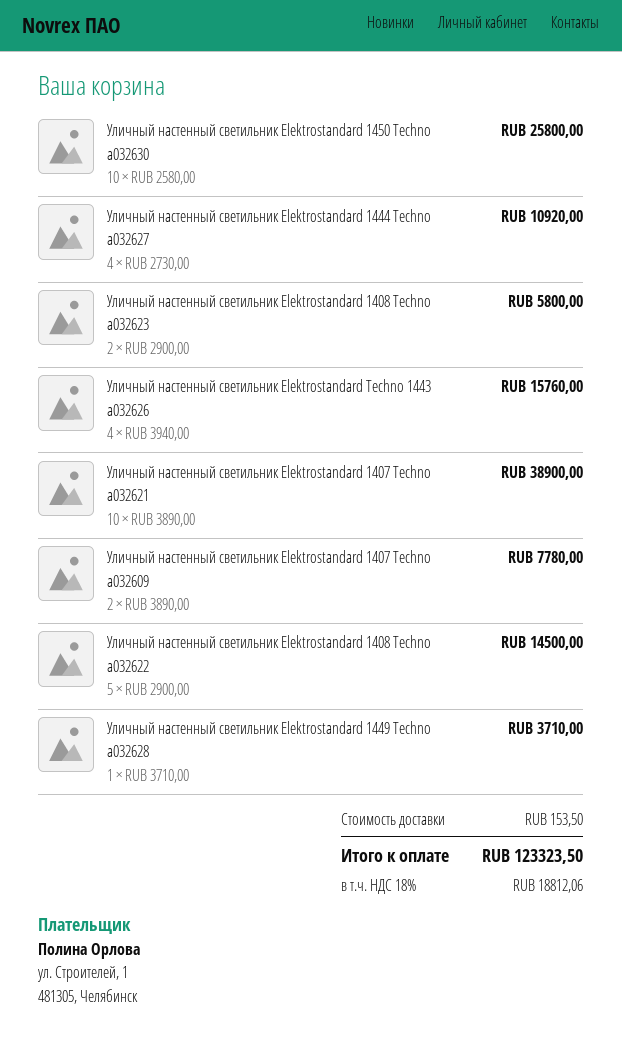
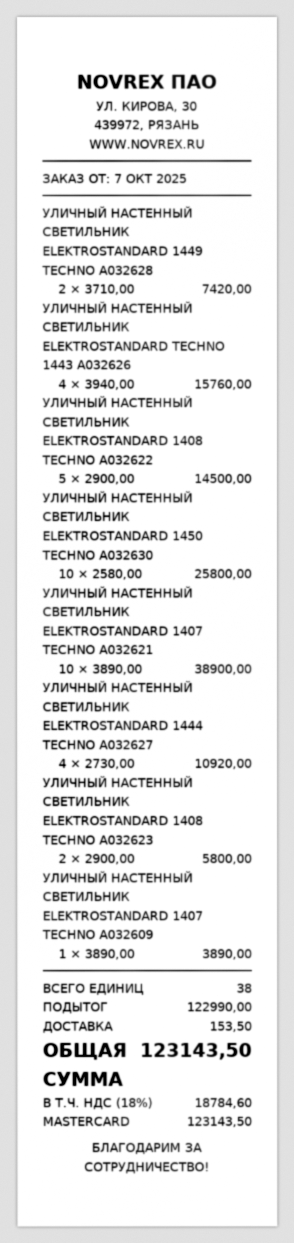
Уличный настенный светильник Elektrostandard 1407 Techno a032609: 2 x 3890.00 = 7780.00 -> 1 x 3890.00 = 3890.00
Уличный настенный светильник Elektrostandard 1449 Techno a032628: 1 x 3710.00 = 3710.00 -> 2 x 3710.00 = 7420.00
tax: 18% = 18812.06 -> 18% = 18784.60
total: 123323.50 -> 123143.50

